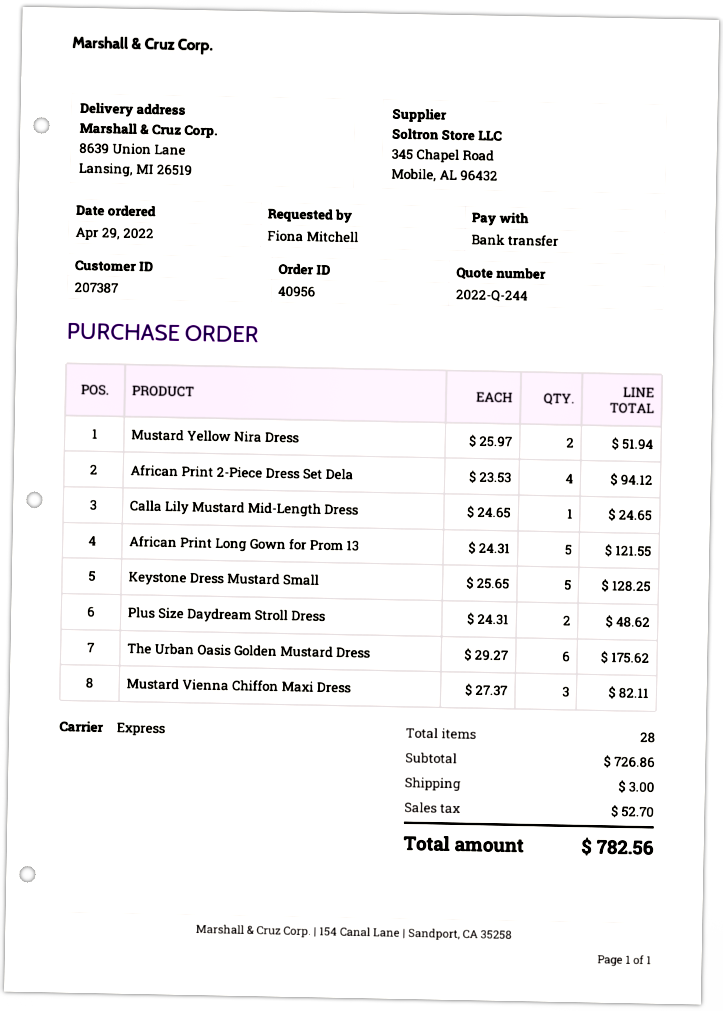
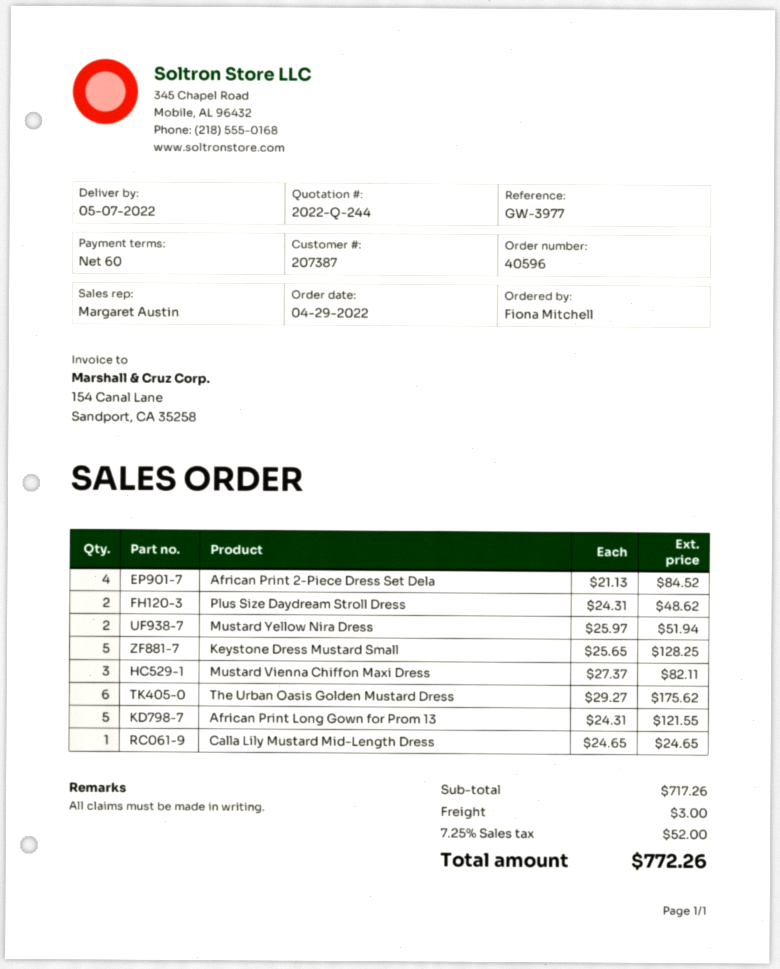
order number: 40956 -> 40596
African Print 2-Piece Dress Set Dela: 4 x 23.53 = 94.12 -> 4 x 21.13 = 84.52
subtotal: 726.86 -> 717.26
tax: 52.70 -> 52.00
total: 782.56 -> 772.26

